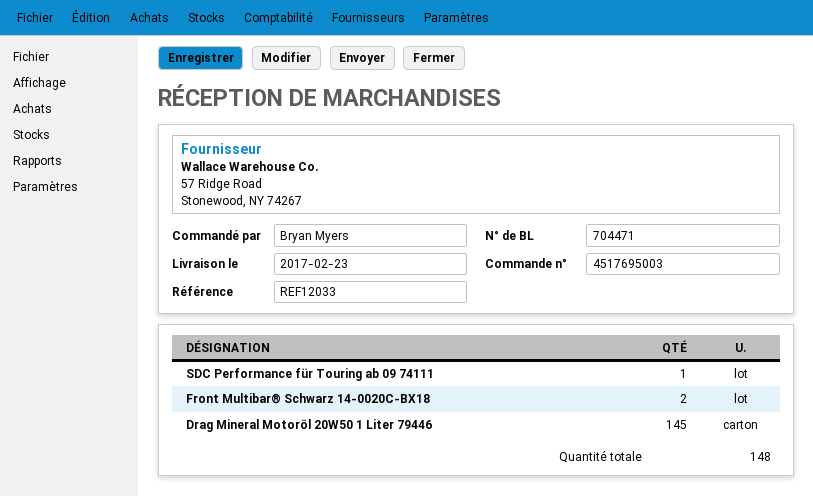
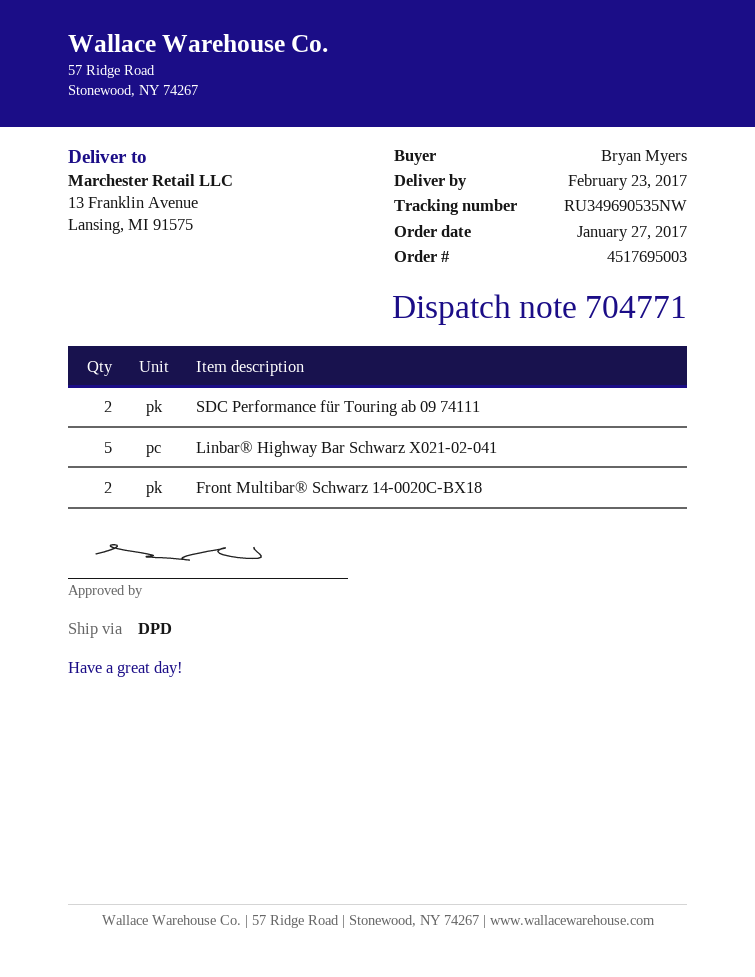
delivery note number: 704471 -> 704771
SDC Performance für Touring ab 09 74111: 1 -> 2
Drag Mineral Motoröl 20W50 1 Liter 79446: 145 -> none
Linbar® Highway Bar Schwarz X021-02-041: none -> 5

